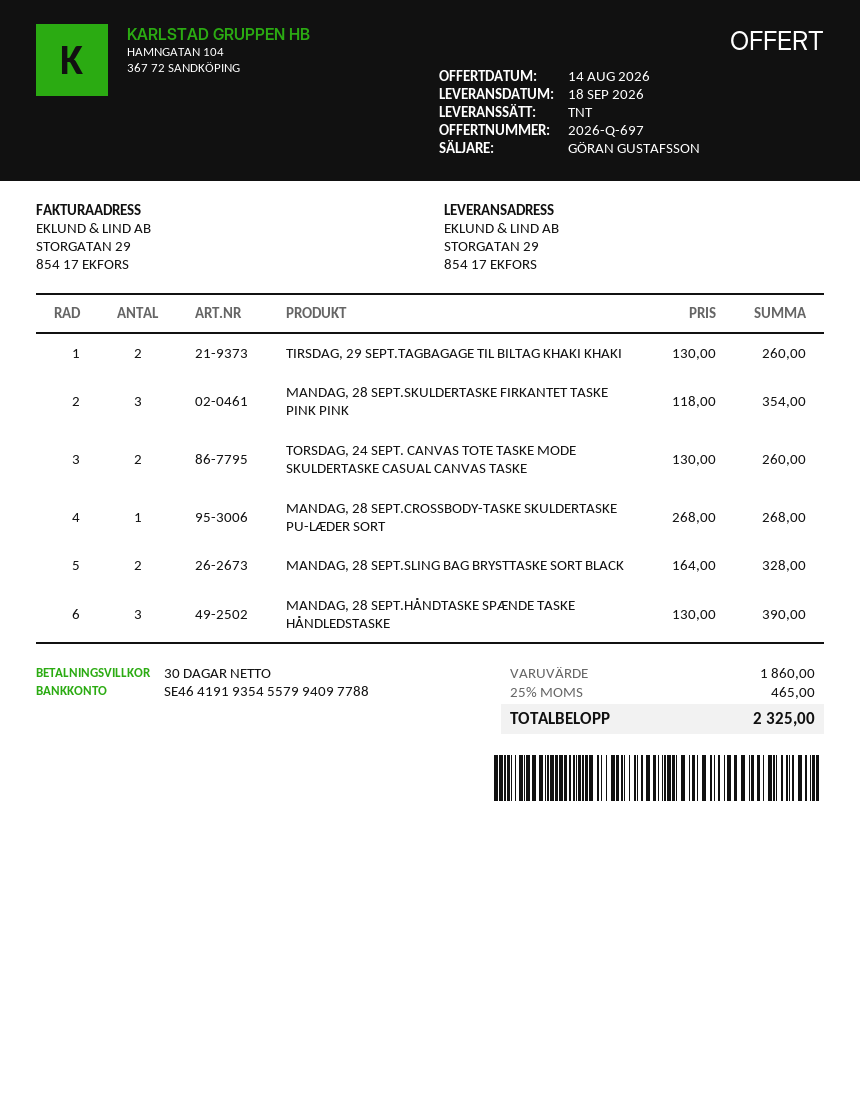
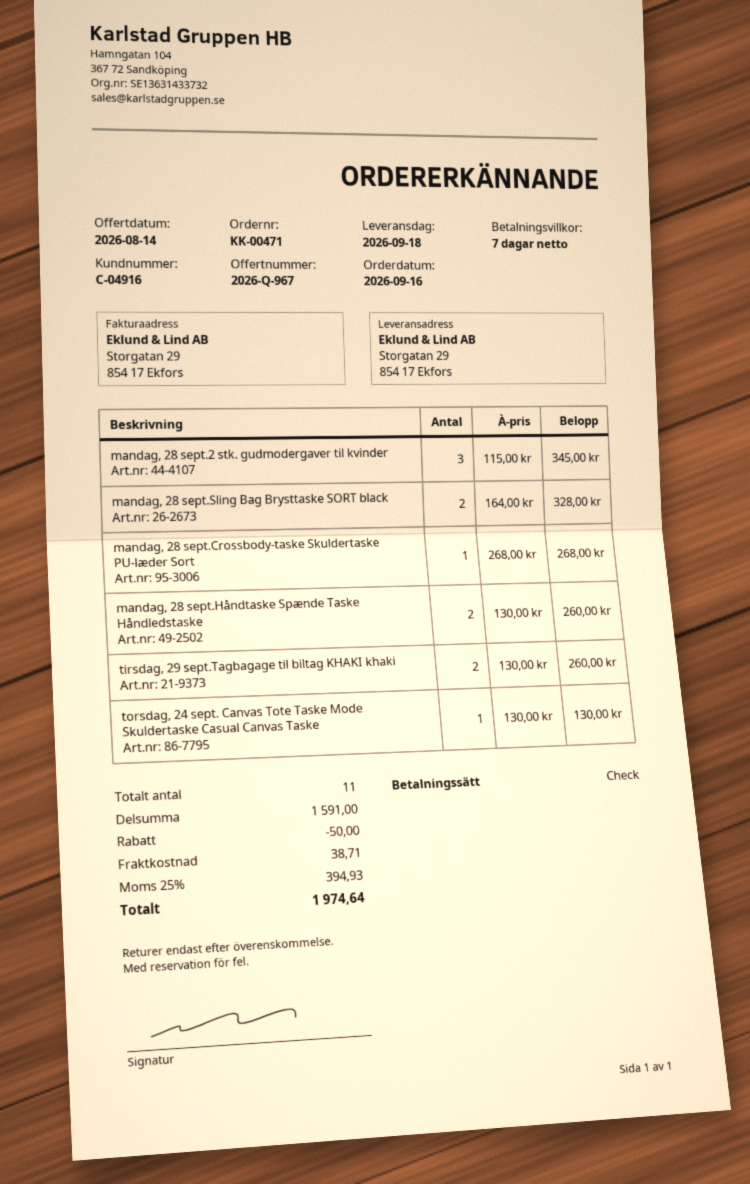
quote number: 2026-Q-697 -> 2026-Q-967
payment terms: 30 days -> 7 days
MANDAG, 28 SEPT.SKULDERTASKE FIRKANTET TASKE PINK PINK: 3 x 118.00 = 354.00 -> none
TORSDAG, 24 SEPT. CANVAS TOTE TASKE MODE SKULDERTASKE CASUAL CANVAS TASKE: 2 x 130.00 = 260.00 -> 1 x 130.00 = 130.00
MANDAG, 28 SEPT.HÅNDTASKE SPÆNDE TASKE HÅNDLEDSTASKE: 3 x 130.00 = 390.00 -> 2 x 130.00 = 260.00
mandag, 28 sept.2 stk. gudmodergaver til kvinder: none -> 3 x 115.00 = 345.00
subtotal: 1860.00 -> 1591.00
discount: none -> 50.00
shipping: none -> 38.71
tax: 25% = 465.00 -> 25% = 394.93
total: 2325.00 -> 1974.64

